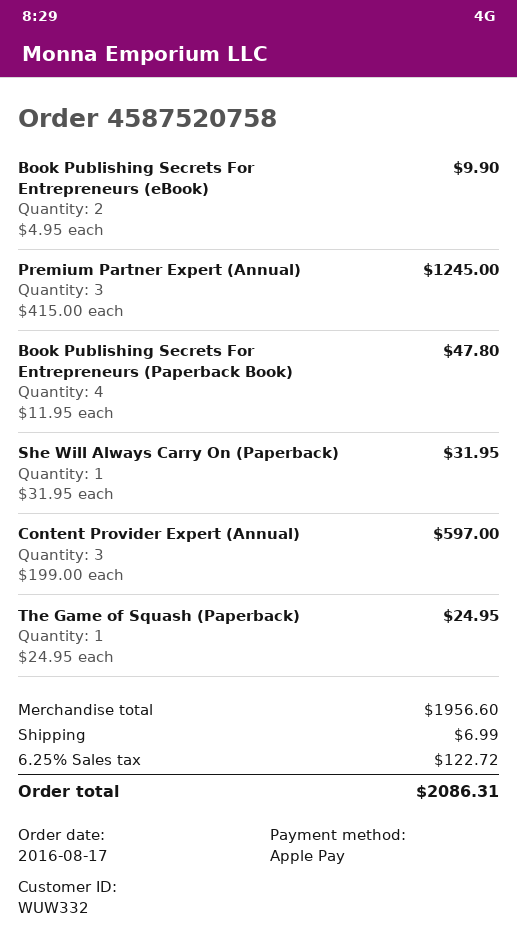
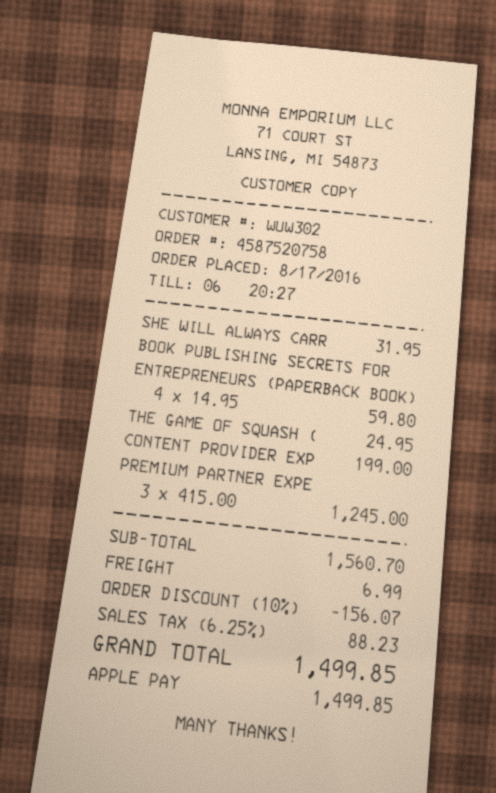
customer number: WUW332 -> WUW302
Book Publishing Secrets For Entrepreneurs (eBook): 2 x 4.95 = 9.90 -> none
Book Publishing Secrets For Entrepreneurs (Paperback Book): 4 x 11.95 = 47.80 -> 4 x 14.95 = 59.80
Content Provider Expert (Annual): 3 x 199.00 = 597.00 -> 1 x 199.00 = 199.00
subtotal: 1956.60 -> 1560.70
discount: none -> 10% = 156.07
tax: 6.25% = 122.72 -> 6.25% = 88.23
total: 2086.31 -> 1499.85

